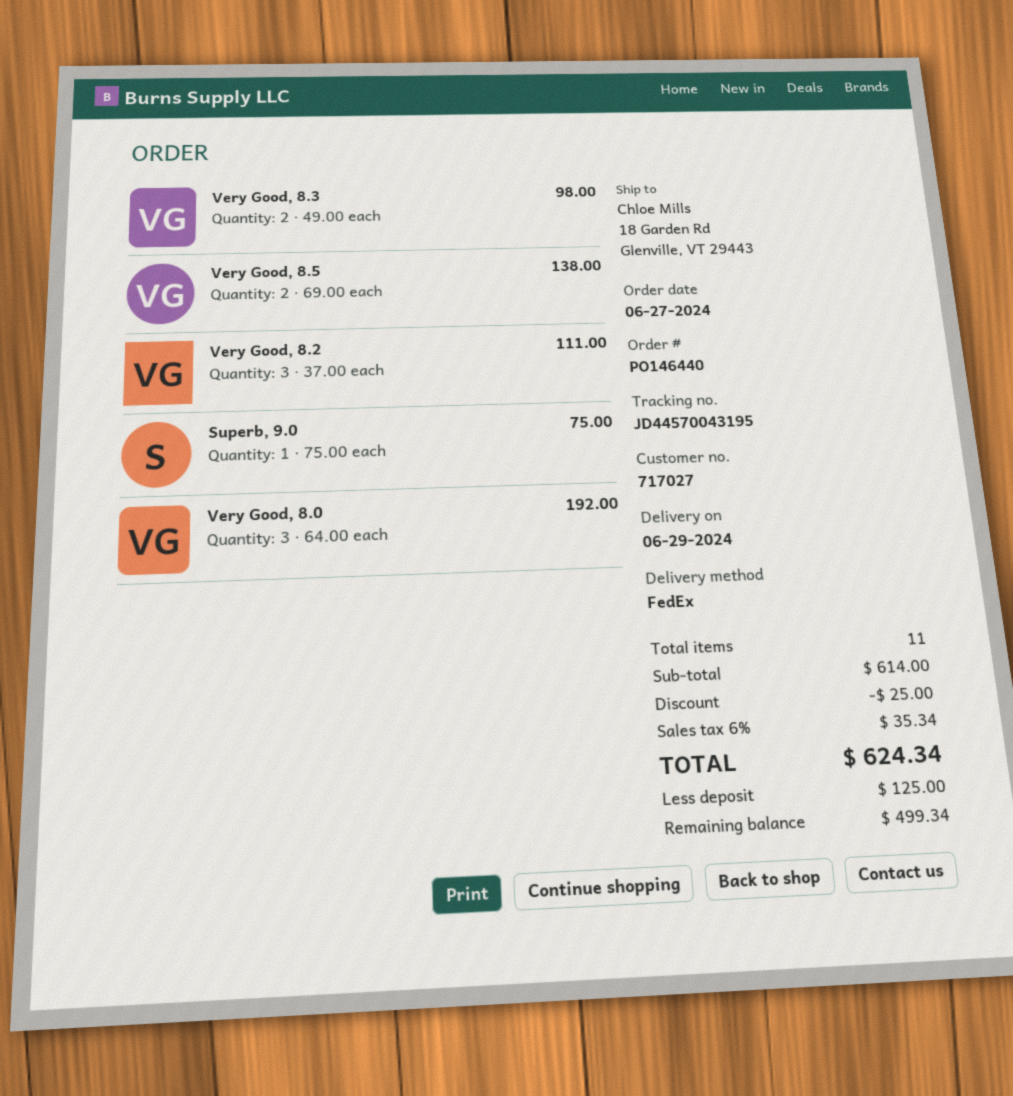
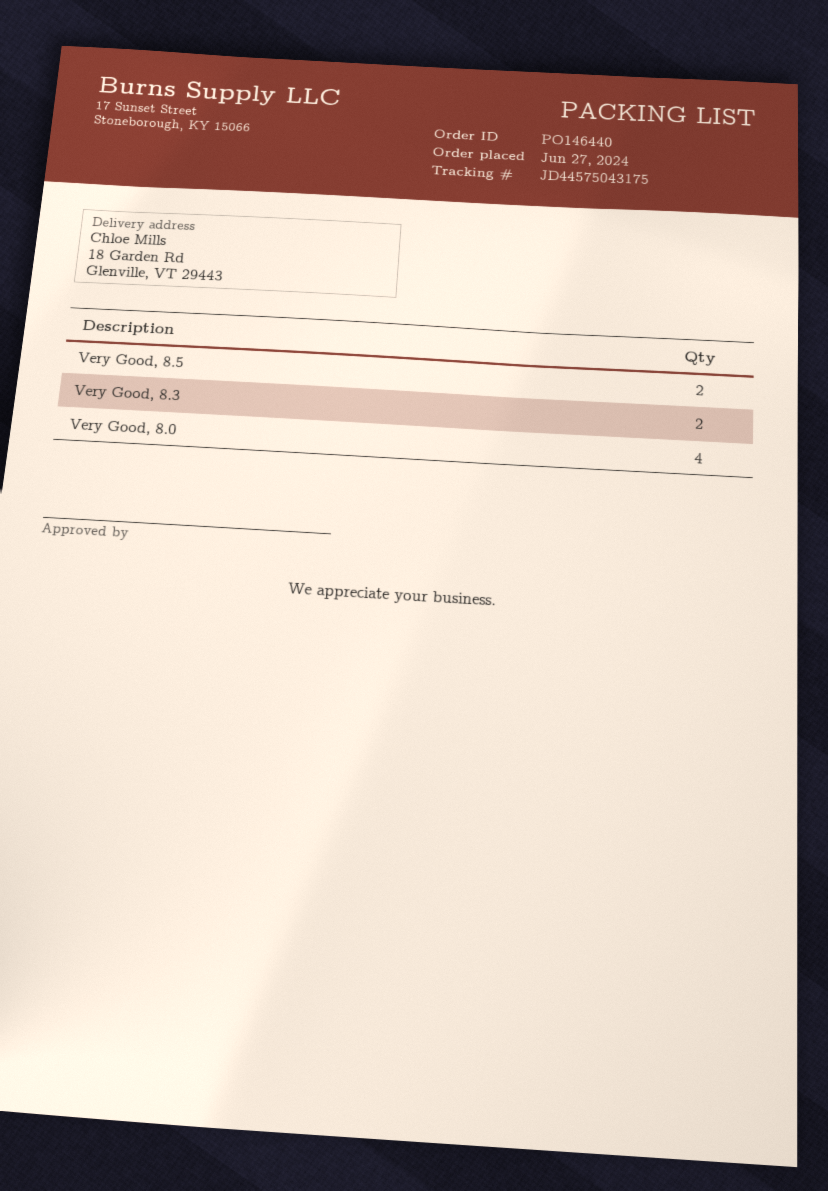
tracking number: JD44570043195 -> JD44575043175
Very Good, 8.2: 3 -> none
Superb, 9.0: 1 -> none
Very Good, 8.0: 3 -> 4

